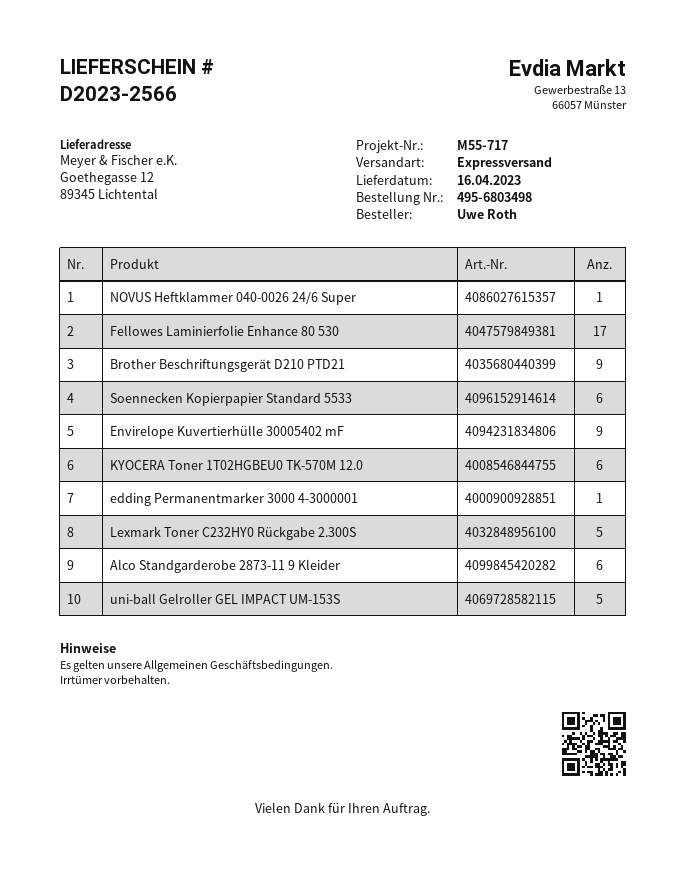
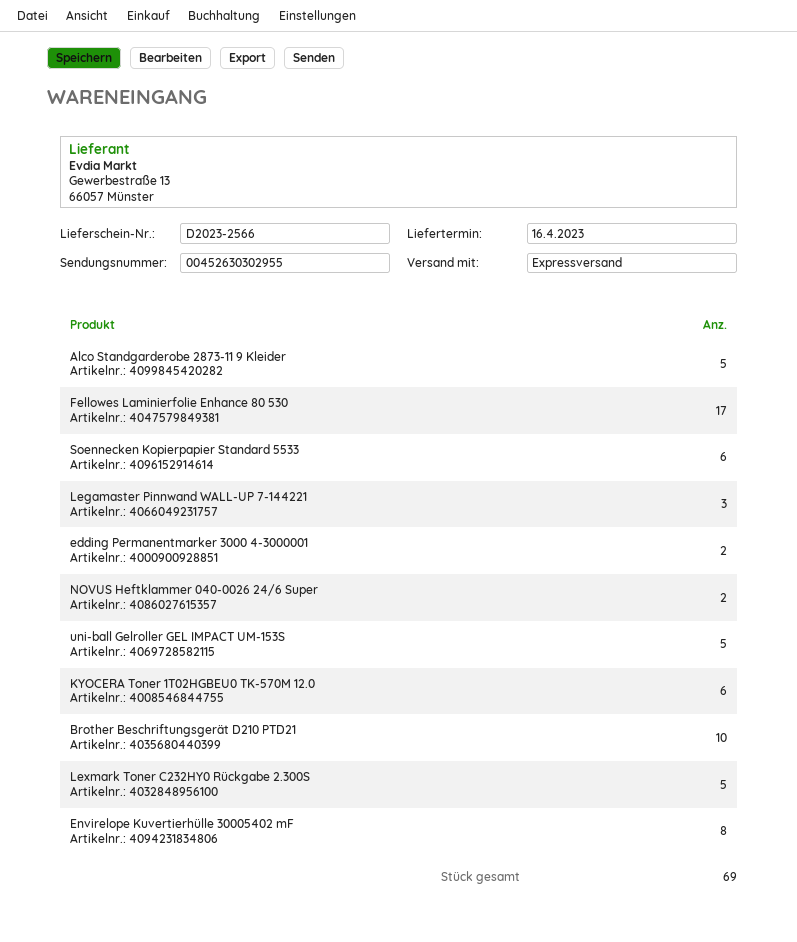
NOVUS Heftklammer 040-0026 24/6 Super: 1 -> 2
Brother Beschriftungsgerät D210 PTD21: 9 -> 10
Envirelope Kuvertierhülle 30005402 mF: 9 -> 8
edding Permanentmarker 3000 4-3000001: 1 -> 2
Alco Standgarderobe 2873-11 9 Kleider: 6 -> 5
Legamaster Pinnwand WALL-UP 7-144221: none -> 3

